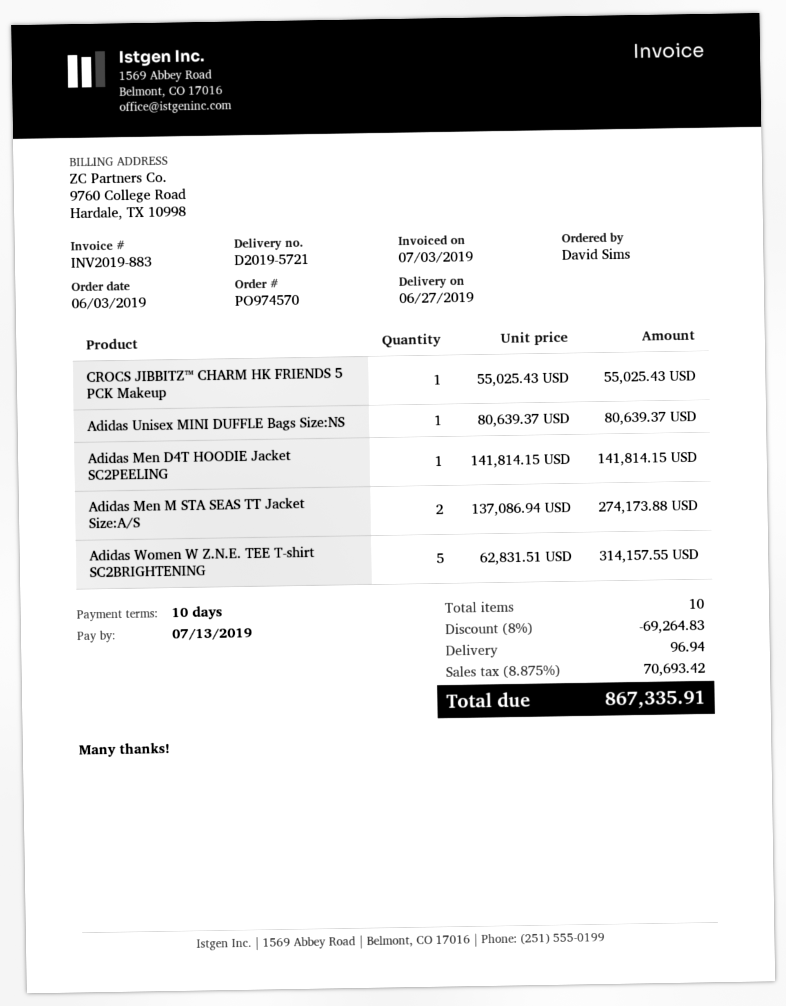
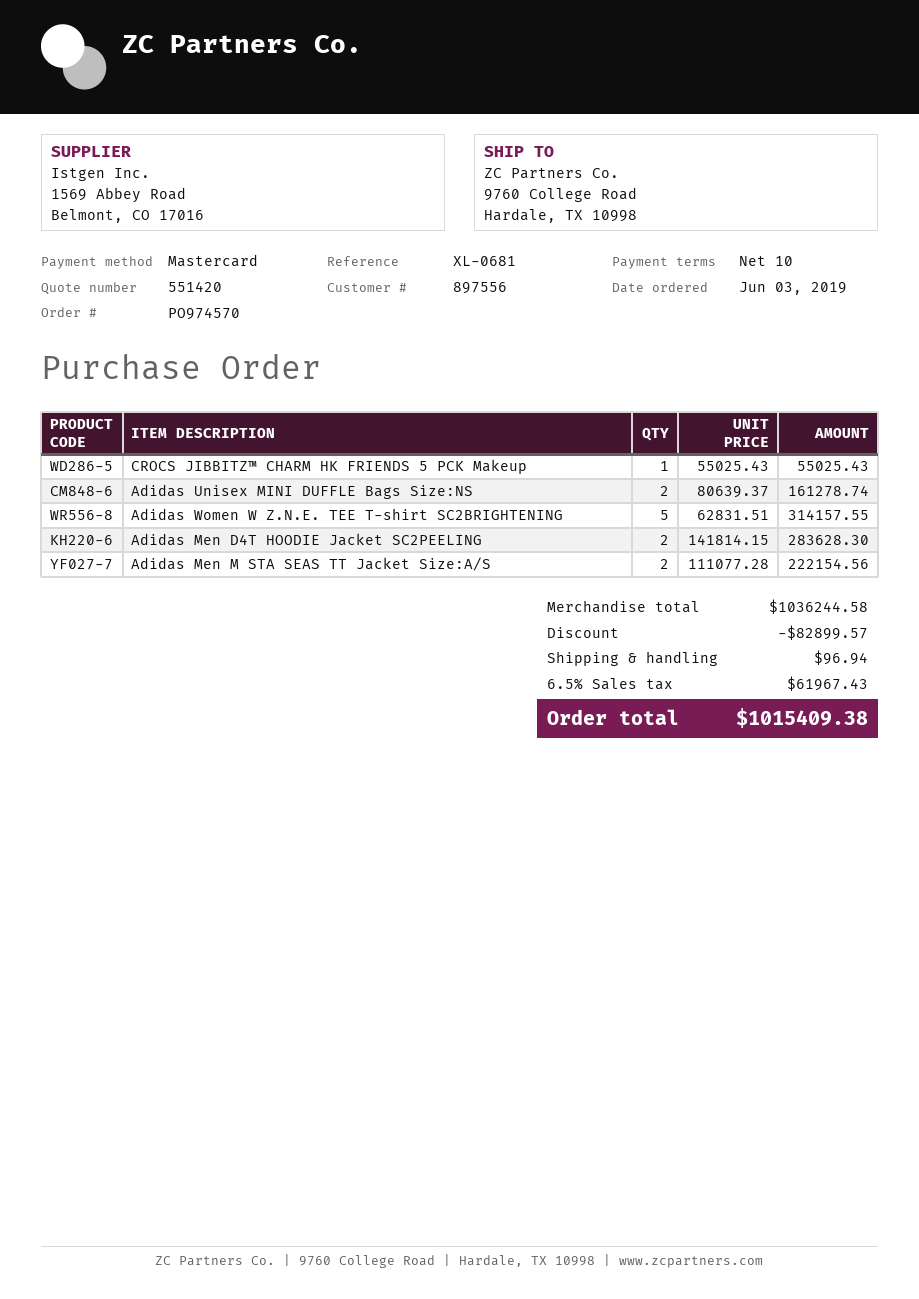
Adidas Unisex MINI DUFFLE Bags Size:NS: 1 x 80639.37 = 80639.37 -> 2 x 80639.37 = 161278.74
Adidas Men D4T HOODIE Jacket SC2PEELING: 1 x 141814.15 = 141814.15 -> 2 x 141814.15 = 283628.30
Adidas Men M STA SEAS TT Jacket Size:A/S: 2 x 137086.94 = 274173.88 -> 2 x 111077.28 = 222154.56
discount: 69264.83 -> 82899.57
tax: 8.875% = 70693.42 -> 6.5% = 61967.43
total: 867335.91 -> 1015409.38

